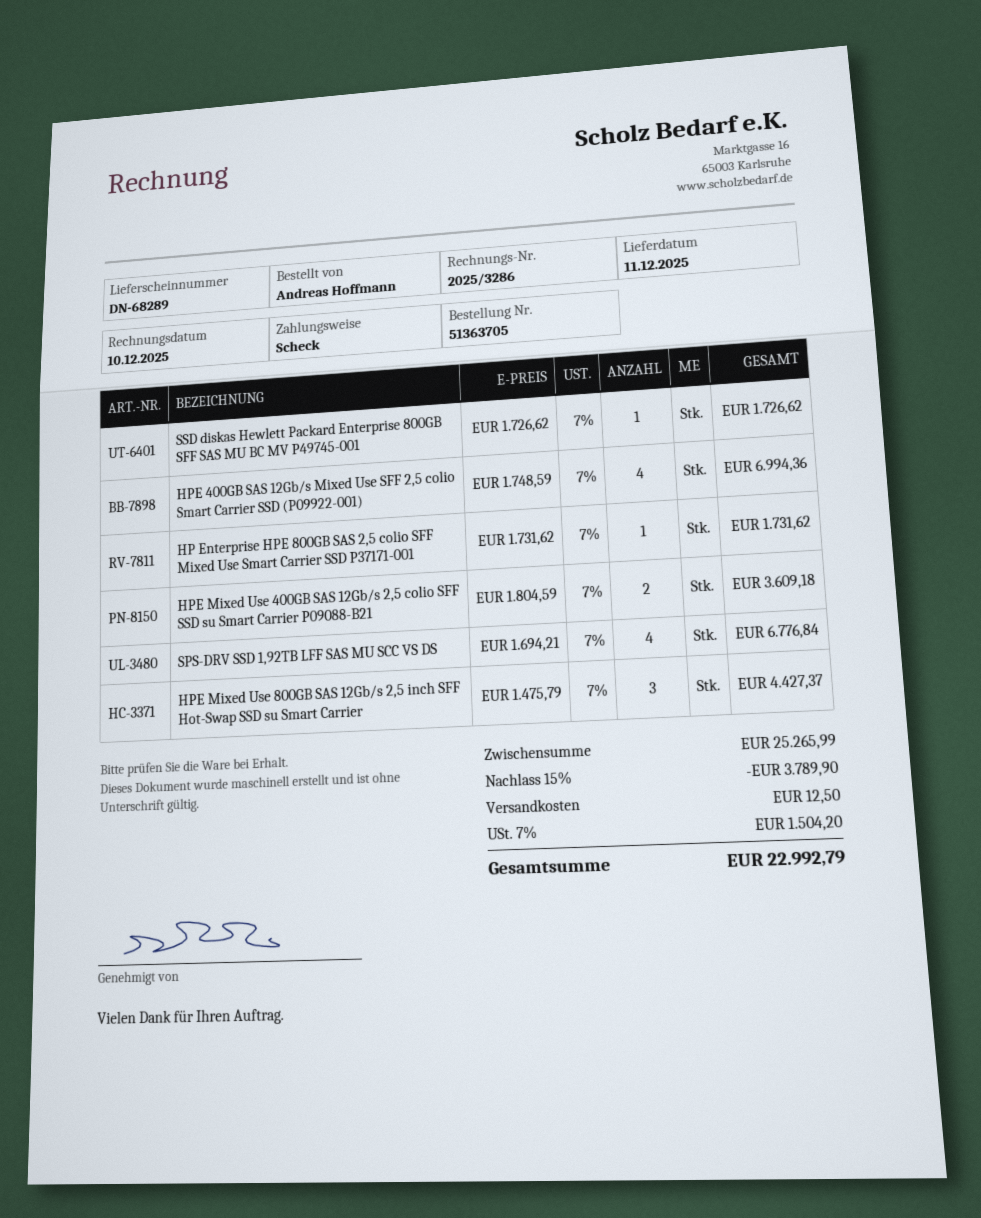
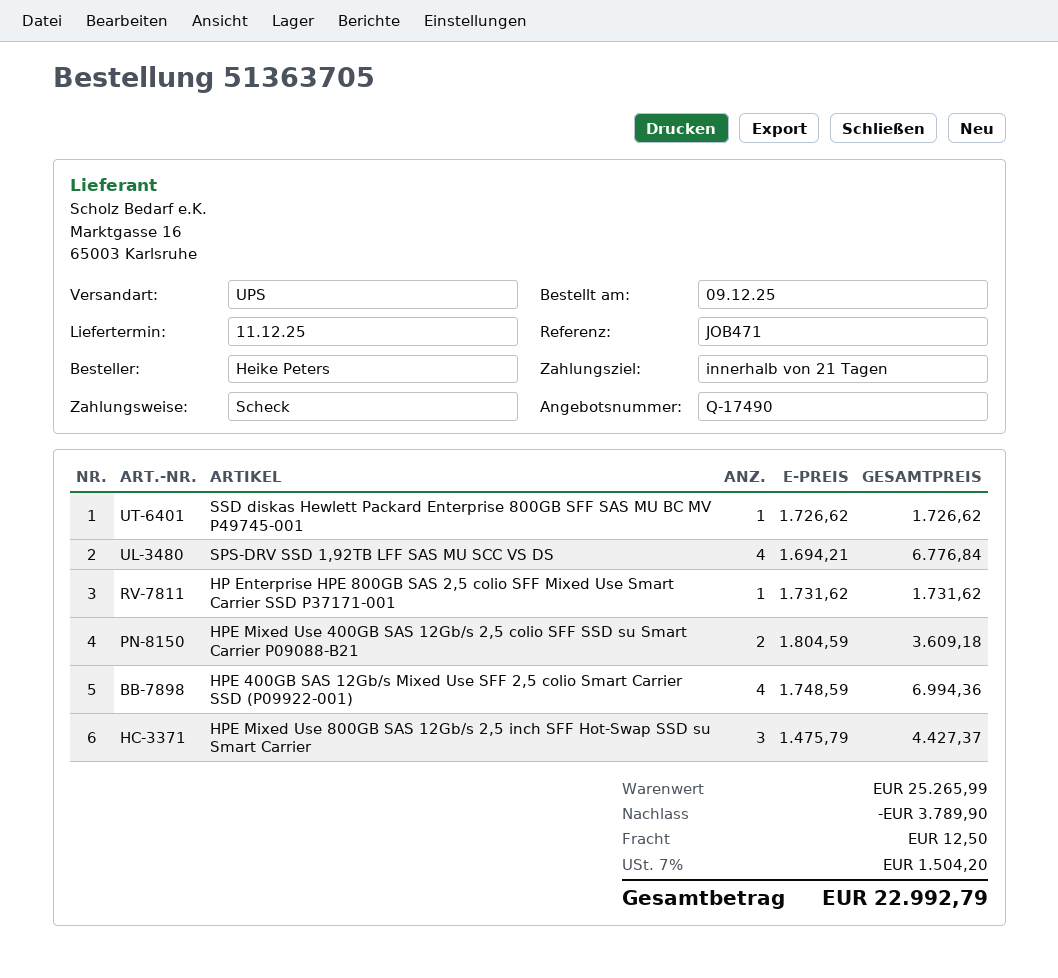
ordered by: Andreas Hoffmann -> Heike Peters

